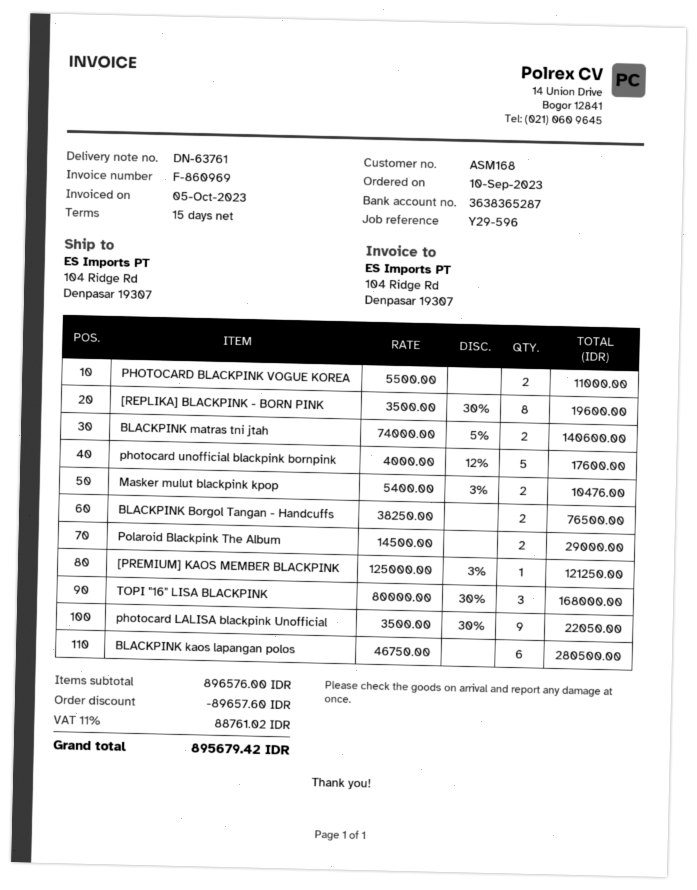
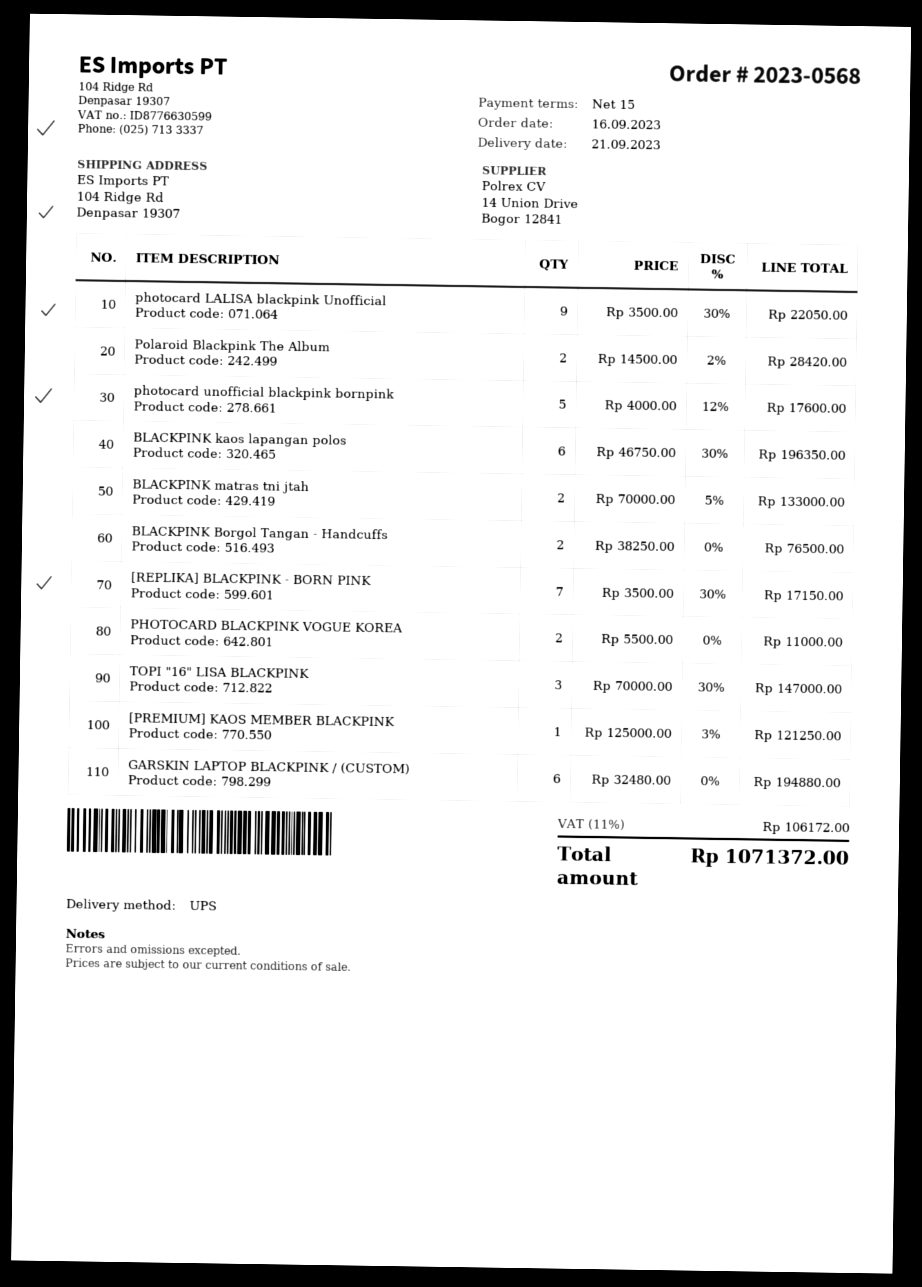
order date: 2023-09-10 -> 2023-09-16
[REPLIKA] BLACKPINK - BORN PINK: 8 x 3500.00 - 30% = 19600.00 -> 7 x 3500.00 - 30% = 17150.00
BLACKPINK matras tni jtah: 2 x 74000.00 - 5% = 140600.00 -> 2 x 70000.00 - 5% = 133000.00
Masker mulut blackpink kpop: 2 x 5400.00 - 3% = 10476.00 -> none
Polaroid Blackpink The Album: 2 x 14500.00 = 29000.00 -> 2 x 14500.00 - 2% = 28420.00
TOPI "16" LISA BLACKPINK: 3 x 80000.00 - 30% = 168000.00 -> 3 x 70000.00 - 30% = 147000.00
BLACKPINK kaos lapangan polos: 6 x 46750.00 = 280500.00 -> 6 x 46750.00 - 30% = 196350.00
GARSKIN LAPTOP BLACKPINK / (CUSTOM): none -> 6 x 32480.00 = 194880.00
discount: 89657.60 -> none
tax: 11% = 88761.02 -> 11% = 106172.00
total: 895679.42 -> 1071372.00

